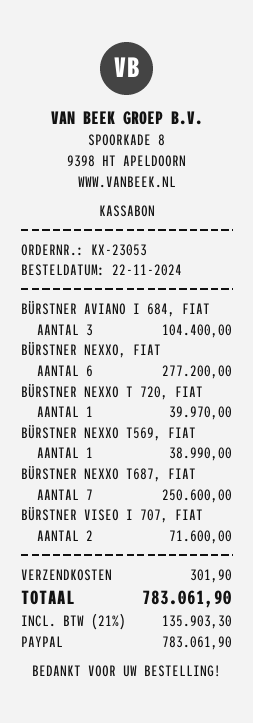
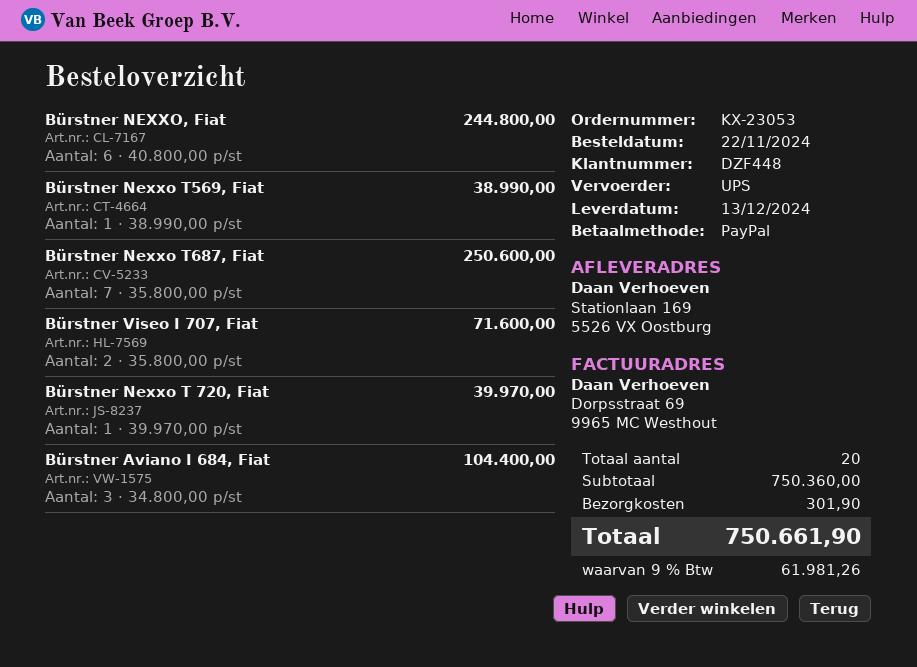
BÜRSTNER NEXXO, FIAT: 6 for 277200.00 -> 6 for 244800.00
tax: 21% = 135903.30 -> 9% = 61981.26
total: 783061.90 -> 750661.90

